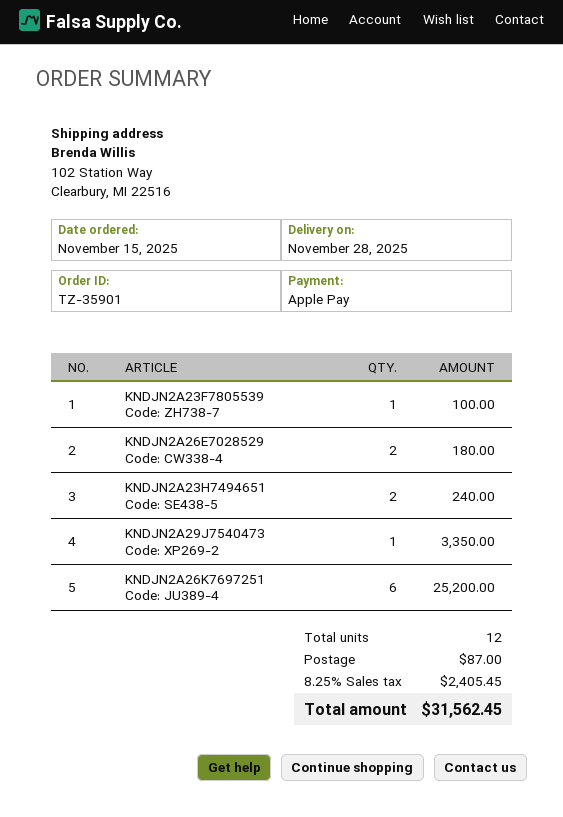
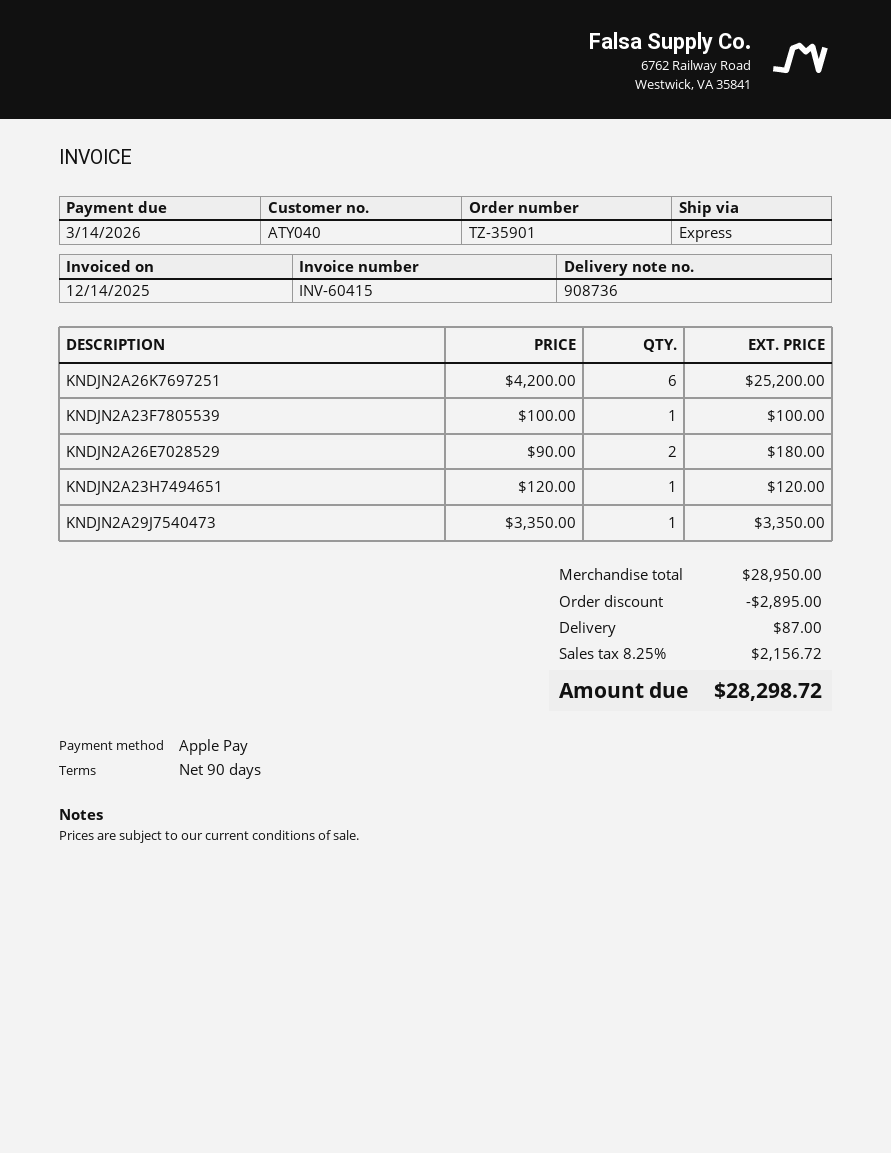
KNDJN2A23H7494651: 2 for 240.00 -> 1 for 120.00
discount: none -> 2895.00
tax: 8.25% = 2405.45 -> 8.25% = 2156.72
total: 31562.45 -> 28298.72

